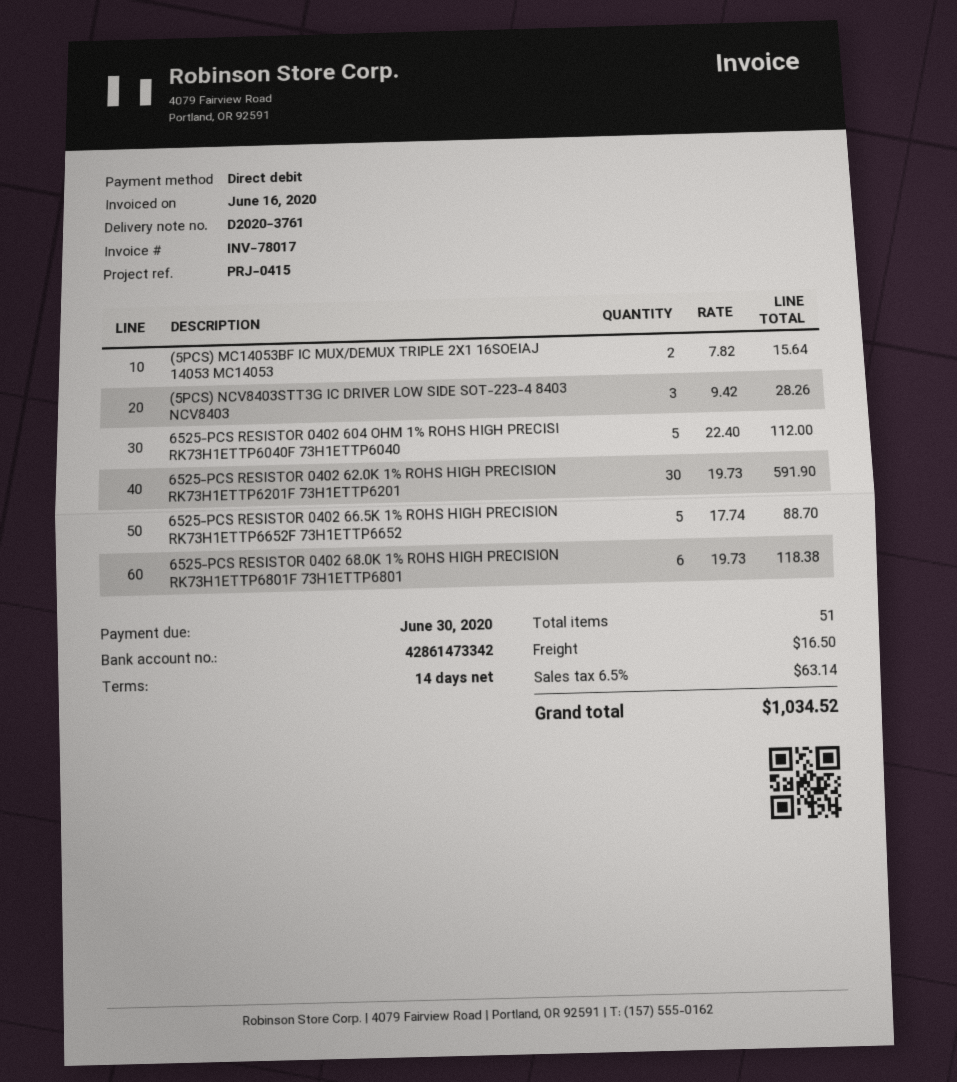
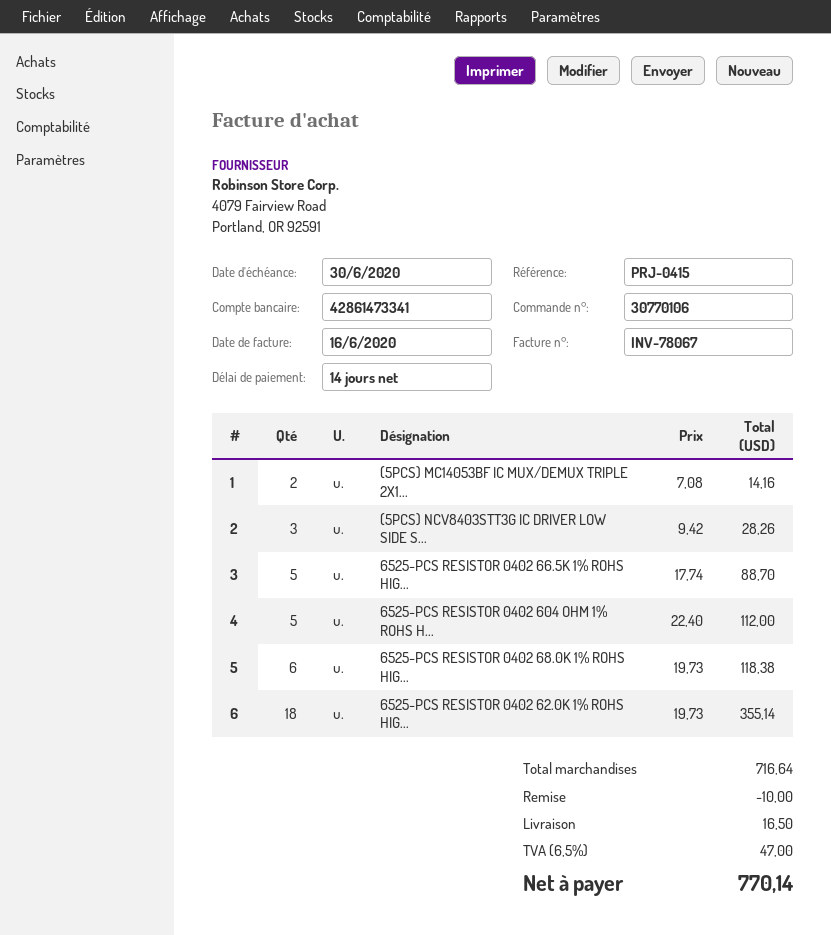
invoice number: INV-78017 -> INV-78067
bank account: 42861473342 -> 42861473341
(5PCS) MC14053BF IC MUX/DEMUX TRIPLE 2X1 16SOEIAJ 14053 MC14053: 2 x 7.82 = 15.64 -> 2 x 7.08 = 14.16
6525-PCS RESISTOR 0402 62.0K 1% ROHS HIGH PRECISION RK73H1ETTP6201F 73H1ETTP6201: 30 x 19.73 = 591.90 -> 18 x 19.73 = 355.14
discount: none -> 10.00
tax: 6.5% = 63.14 -> 6.5% = 47.00
total: 1034.52 -> 770.14

